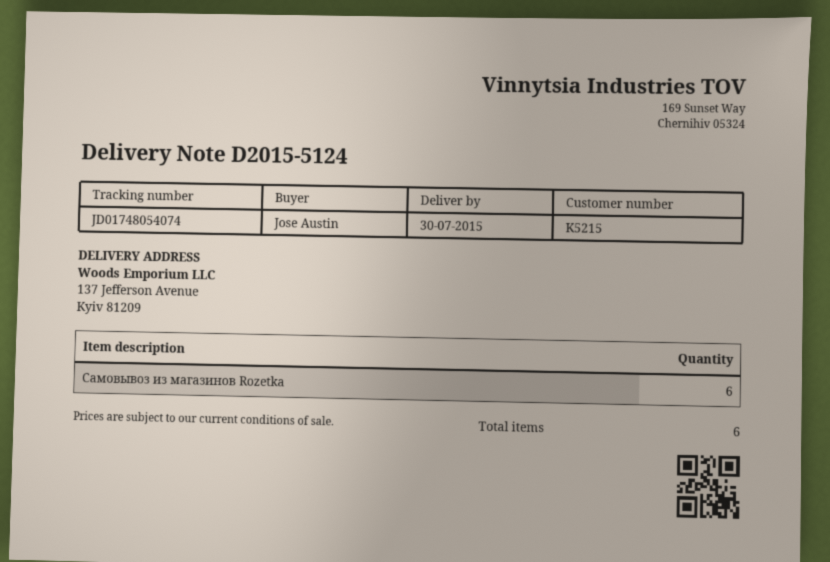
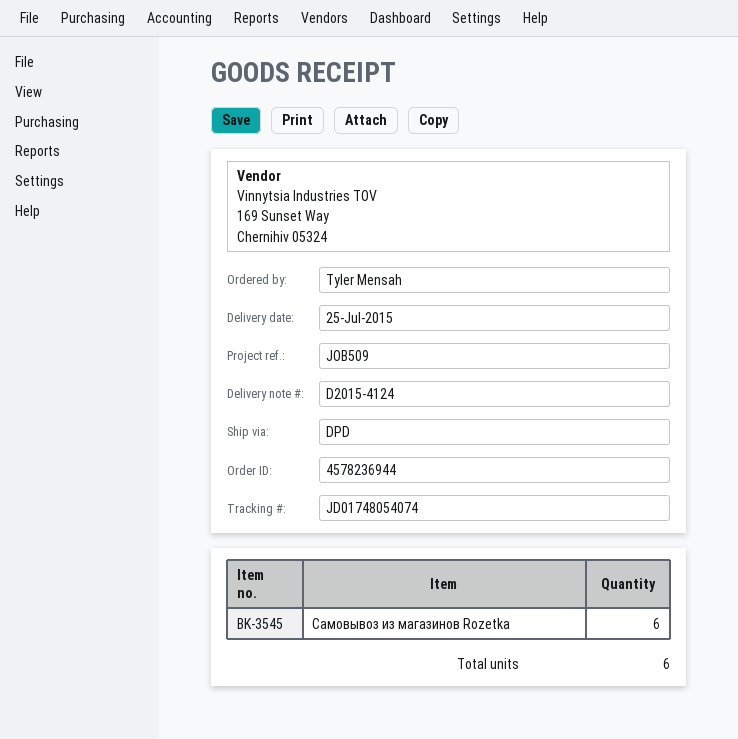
delivery note number: D2015-5124 -> D2015-4124
delivery date: 2015-07-30 -> 2015-07-25
ordered by: Jose Austin -> Tyler Mensah

